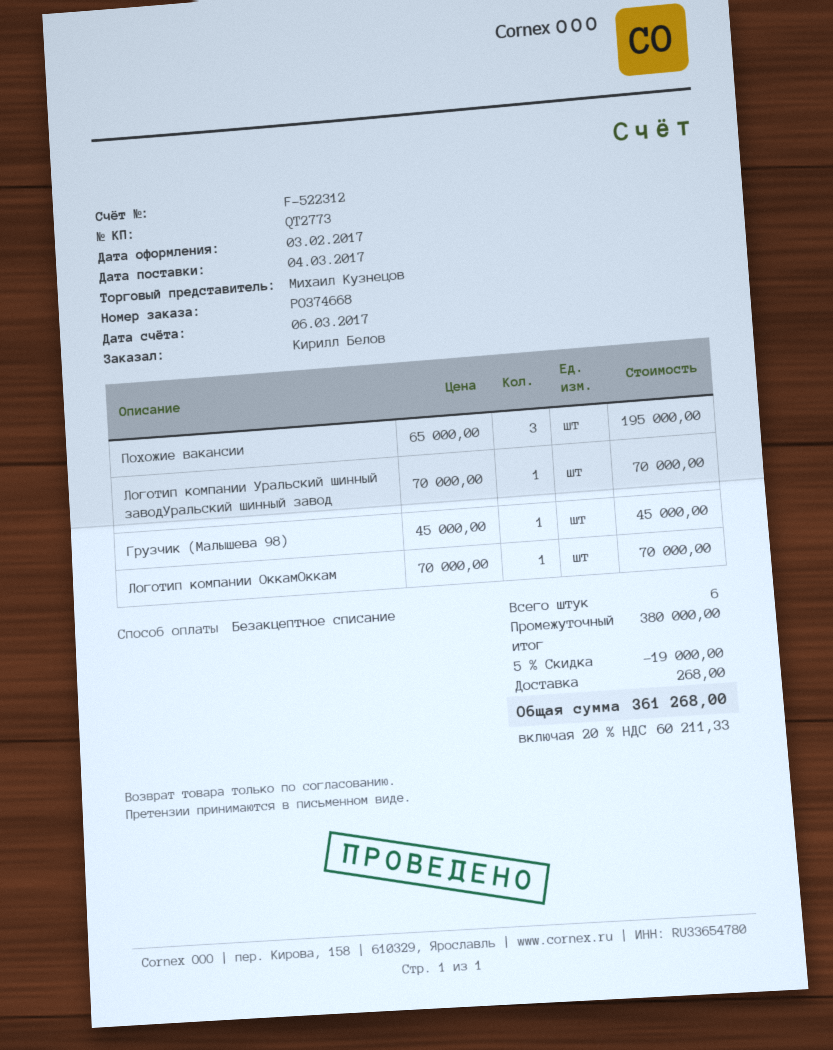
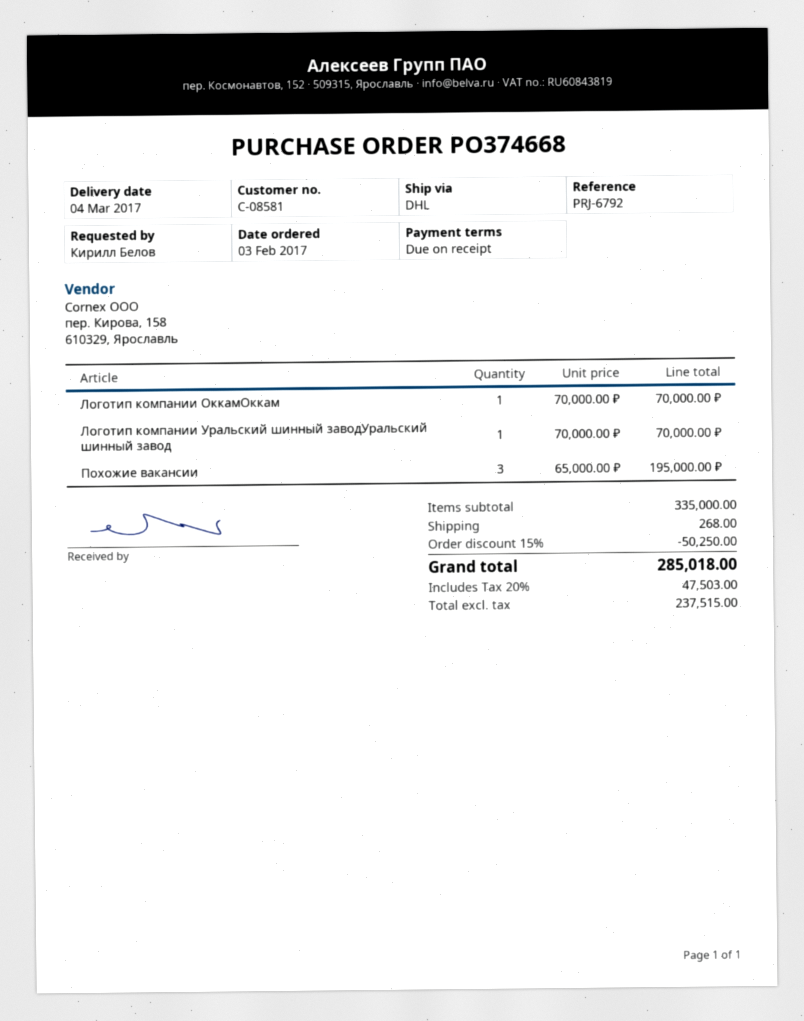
Грузчик (Малышева 98): 1 x 45000.00 = 45000.00 -> none
subtotal: 380000.00 -> 335000.00
discount: 5% = 19000.00 -> 15% = 50250.00
tax: 20% = 60211.33 -> 20% = 47503.00
total: 361268.00 -> 285018.00

